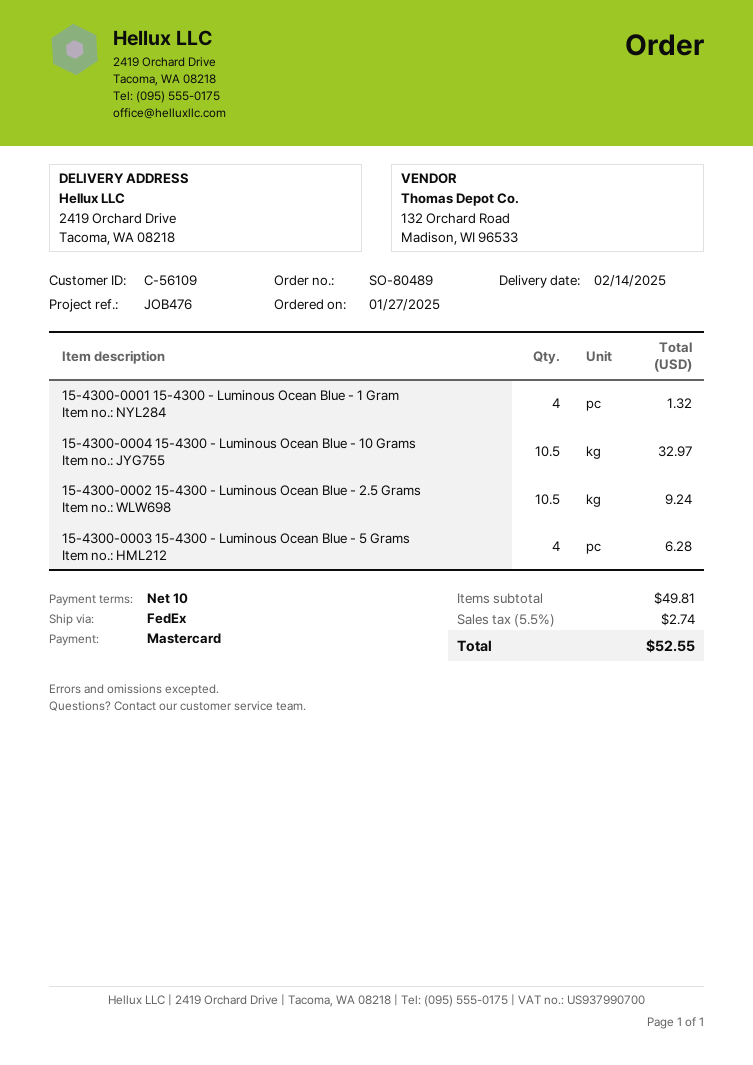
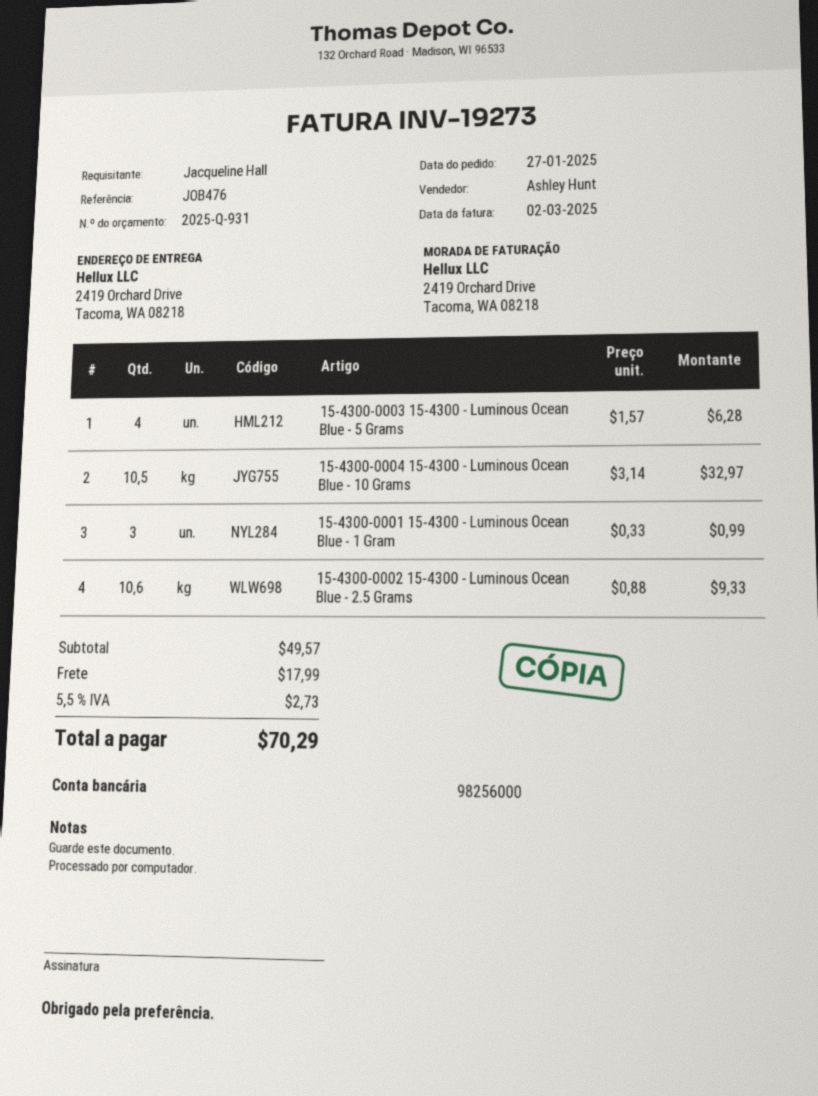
15-4300-0001 15-4300 - Luminous Ocean Blue - 1 Gram: 4 for 1.32 -> 3 for 0.99
15-4300-0002 15-4300 - Luminous Ocean Blue - 2.5 Grams: 10.5 for 9.24 -> 10.6 for 9.33
subtotal: 49.81 -> 49.57
shipping: none -> 17.99
tax: 5.5% = 2.74 -> 5.5% = 2.73
total: 52.55 -> 70.29

